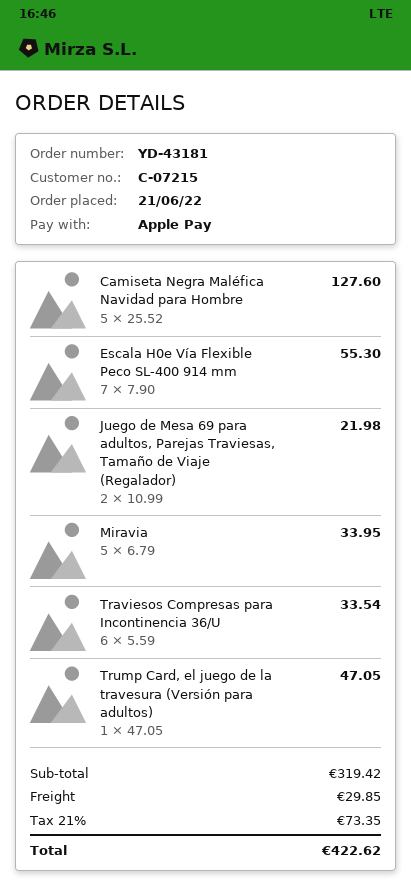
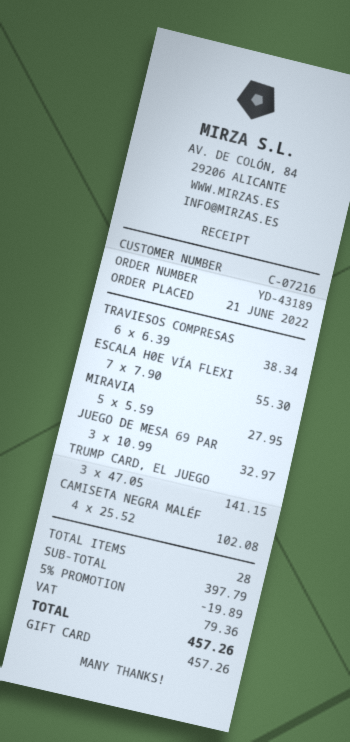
order number: YD-43181 -> YD-43189
customer number: C-07215 -> C-07216
payment method: Apple Pay -> gift card
Camiseta Negra Maléfica Navidad para Hombre: 5 x 25.52 = 127.60 -> 4 x 25.52 = 102.08
Juego de Mesa 69 para adultos, Parejas Traviesas, Tamaño de Viaje (Regalador): 2 x 10.99 = 21.98 -> 3 x 10.99 = 32.97
Miravia: 5 x 6.79 = 33.95 -> 5 x 5.59 = 27.95
Traviesos Compresas para Incontinencia 36/U: 6 x 5.59 = 33.54 -> 6 x 6.39 = 38.34
Trump Card, el juego de la travesura (Versión para adultos): 1 x 47.05 = 47.05 -> 3 x 47.05 = 141.15
subtotal: 319.42 -> 397.79
discount: none -> 5% = 19.89
shipping: 29.85 -> none
tax: 73.35 -> 79.36
total: 422.62 -> 457.26

